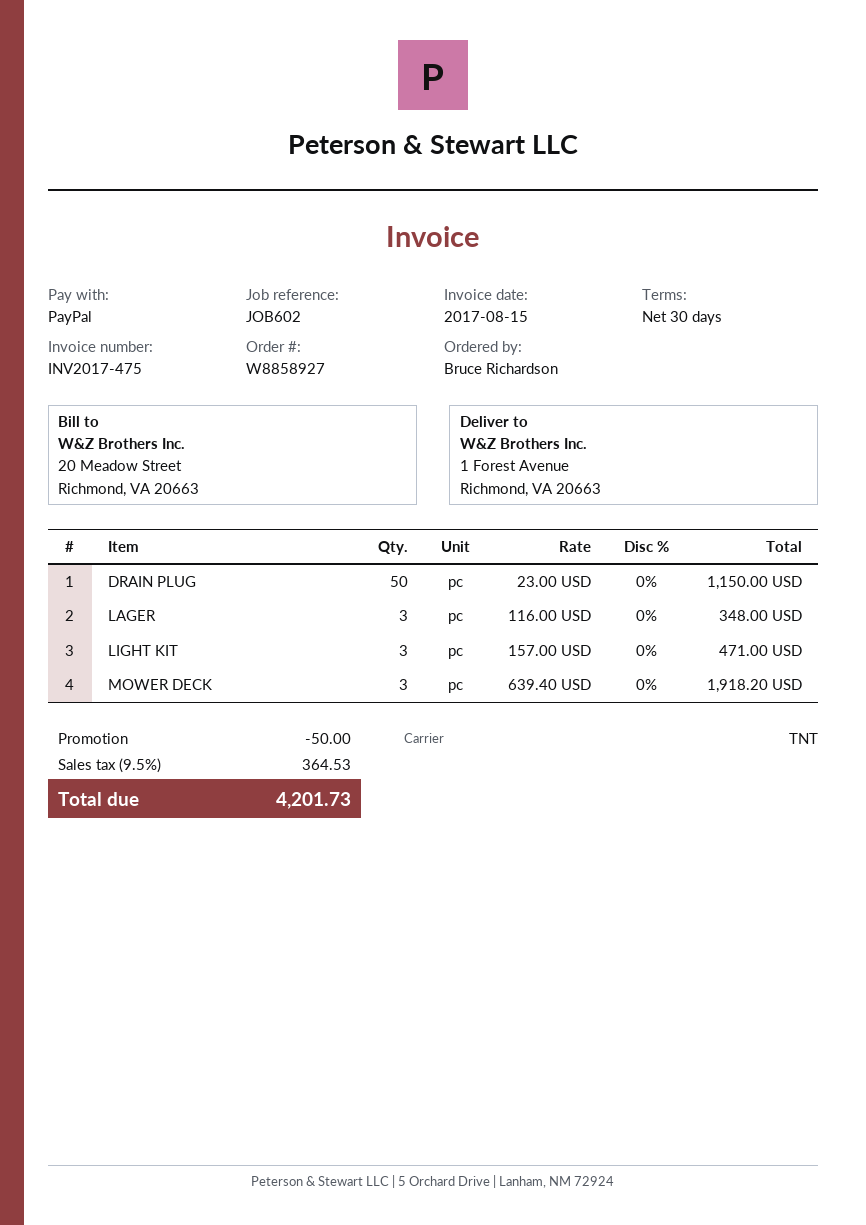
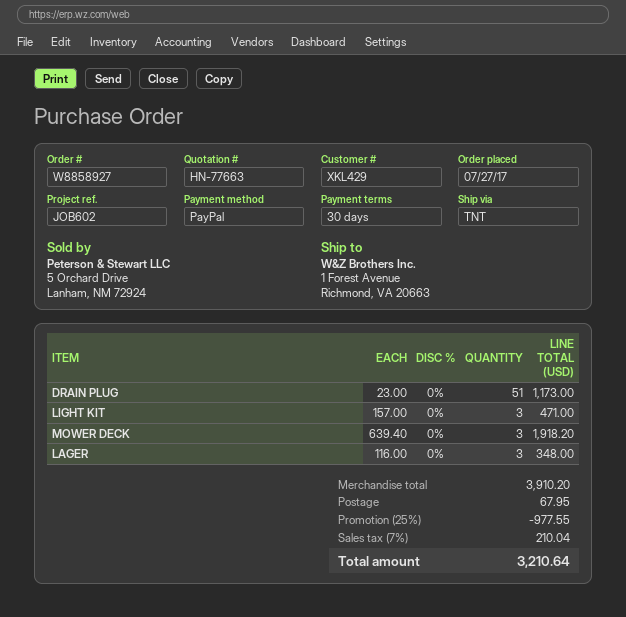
DRAIN PLUG: 50 x 23.00 = 1150.00 -> 51 x 23.00 = 1173.00
discount: 50.00 -> 977.55
shipping: none -> 67.95
tax: 9.5% = 364.53 -> 7% = 210.04
total: 4201.73 -> 3210.64

